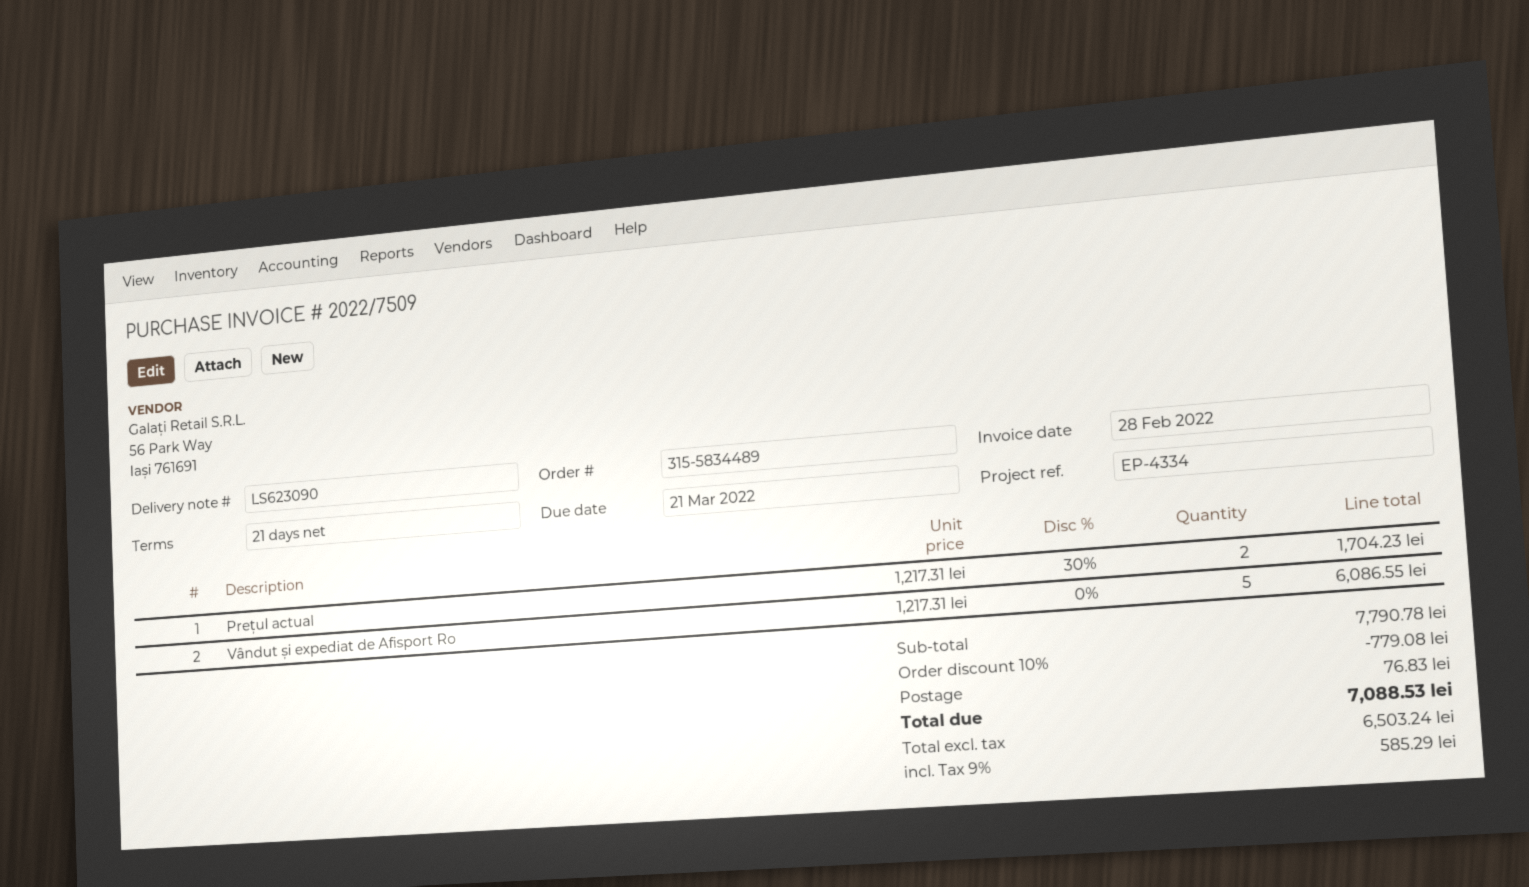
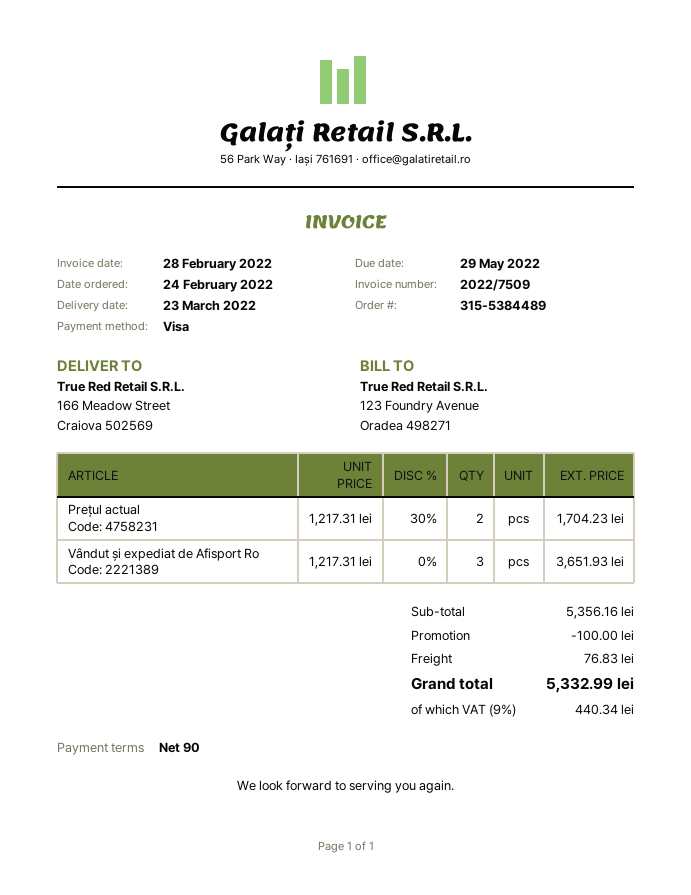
order number: 315-5834489 -> 315-5384489
payment terms: 21 days -> 90 days
due date: 2022-03-21 -> 2022-05-29
Vândut și expediat de Afisport Ro: 5 x 1217.31 = 6086.55 -> 3 x 1217.31 = 3651.93
subtotal: 7790.78 -> 5356.16
discount: 779.08 -> 100.00
tax: 9% = 585.29 -> 9% = 440.34
total: 7088.53 -> 5332.99

